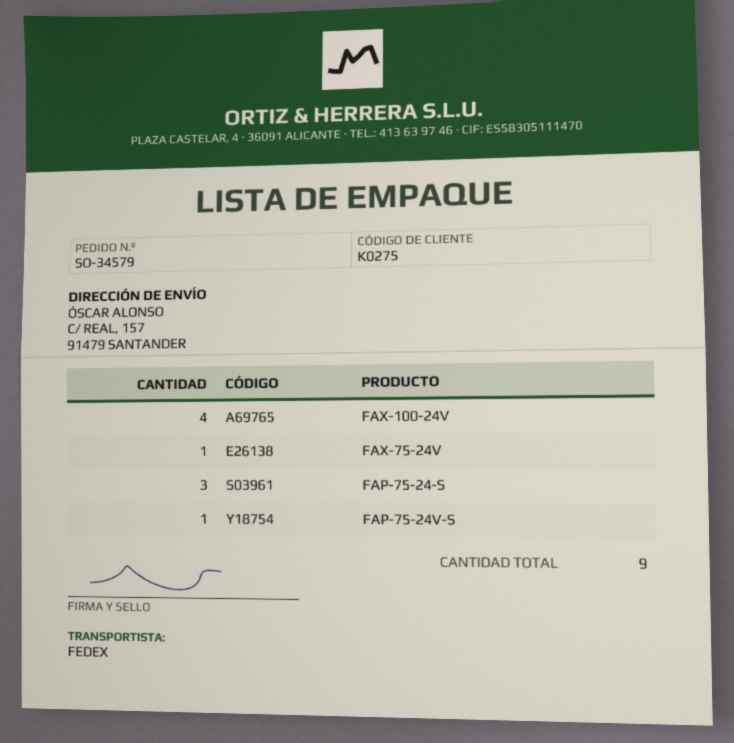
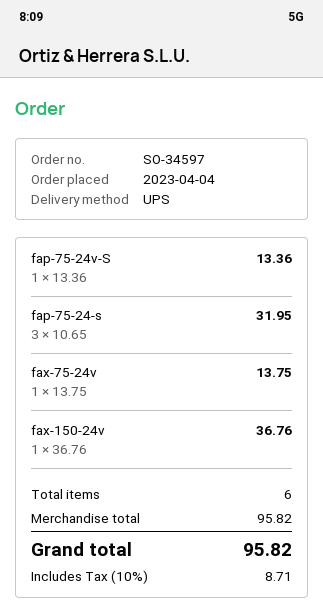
order number: SO-34579 -> SO-34597
shipping method: FedEx -> UPS
FAX-100-24V: 4 -> none
fax-150-24v: none -> 1
total quantity: 9 -> 6

